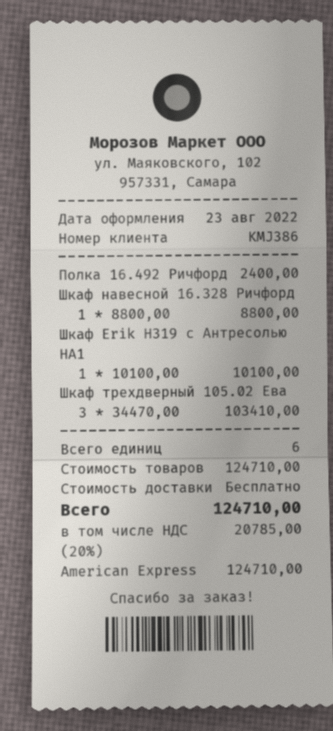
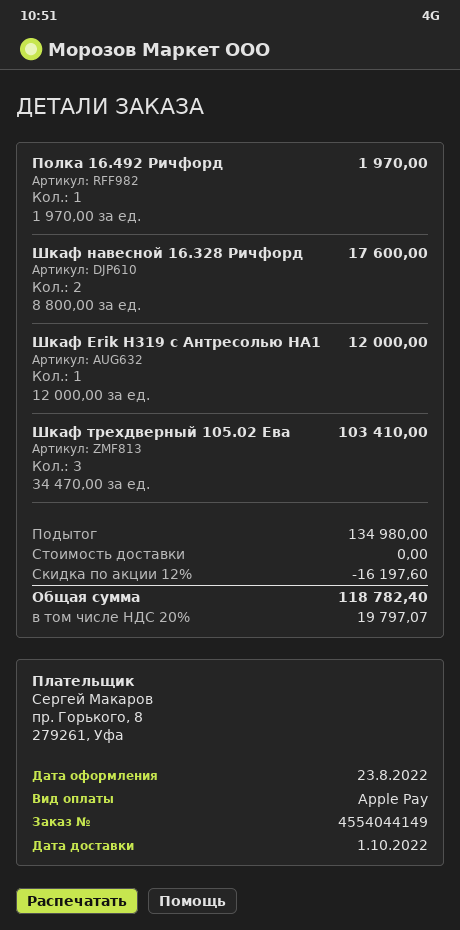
payment method: American Express -> Apple Pay
Полка 16.492 Ричфорд: 1 x 2400.00 = 2400.00 -> 1 x 1970.00 = 1970.00
Шкаф навесной 16.328 Ричфорд: 1 x 8800.00 = 8800.00 -> 2 x 8800.00 = 17600.00
Шкаф Erik H319 с Антресолью HA1: 1 x 10100.00 = 10100.00 -> 1 x 12000.00 = 12000.00
subtotal: 124710.00 -> 134980.00
discount: none -> 12% = 16197.60
tax: 20% = 20785.00 -> 20% = 19797.07
total: 124710.00 -> 118782.40

